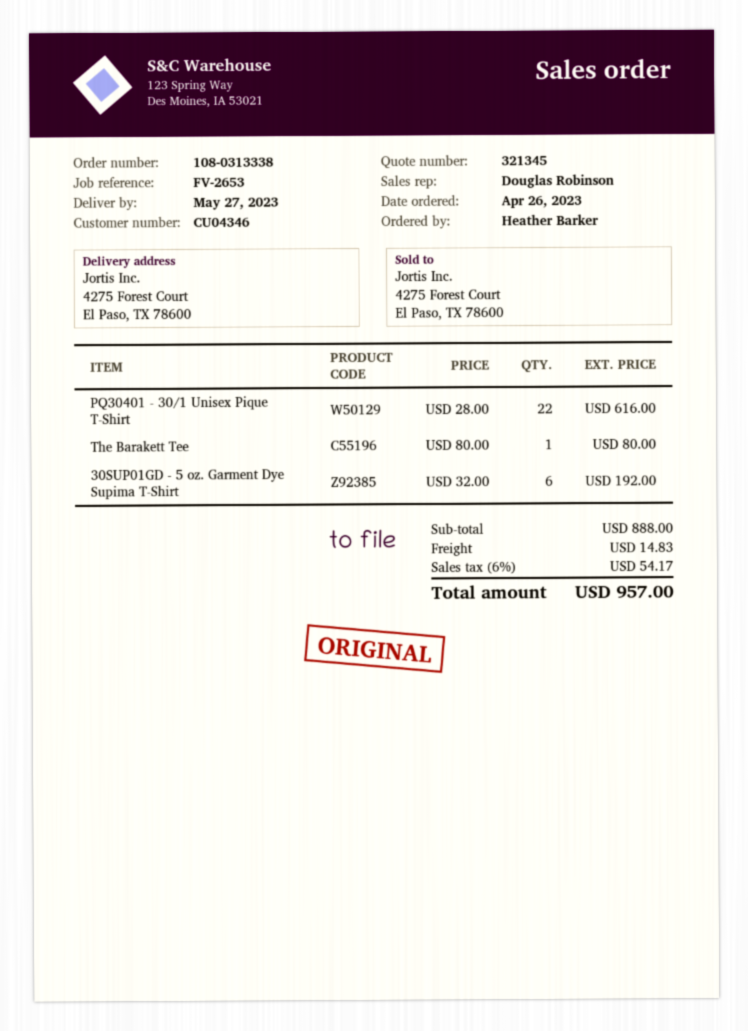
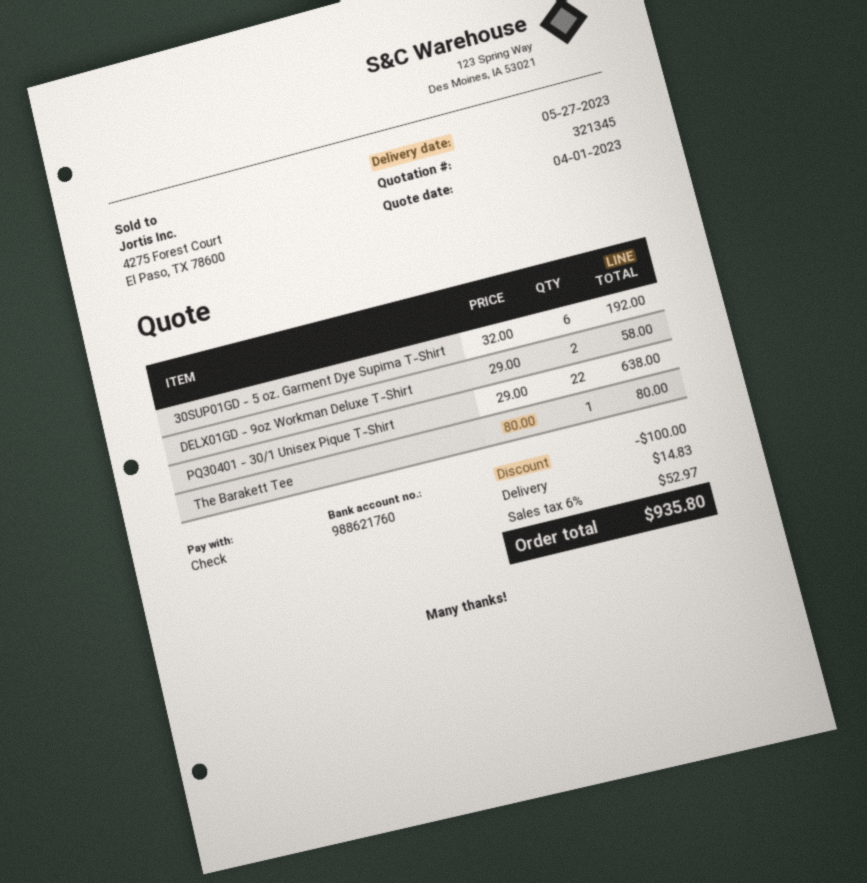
PQ30401 - 30/1 Unisex Pique T-Shirt: 22 x 28.00 = 616.00 -> 22 x 29.00 = 638.00
DELX01GD - 9oz Workman Deluxe T-Shirt: none -> 2 x 29.00 = 58.00
discount: none -> 100.00
tax: 6% = 54.17 -> 6% = 52.97
total: 957.00 -> 935.80

